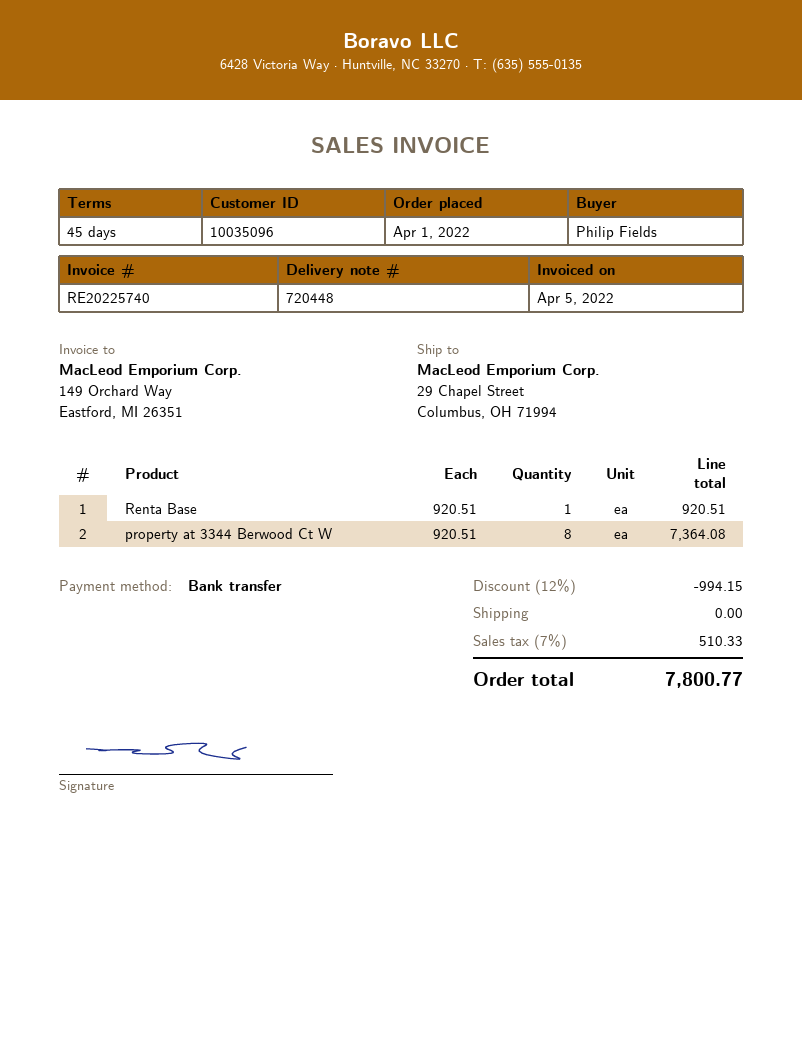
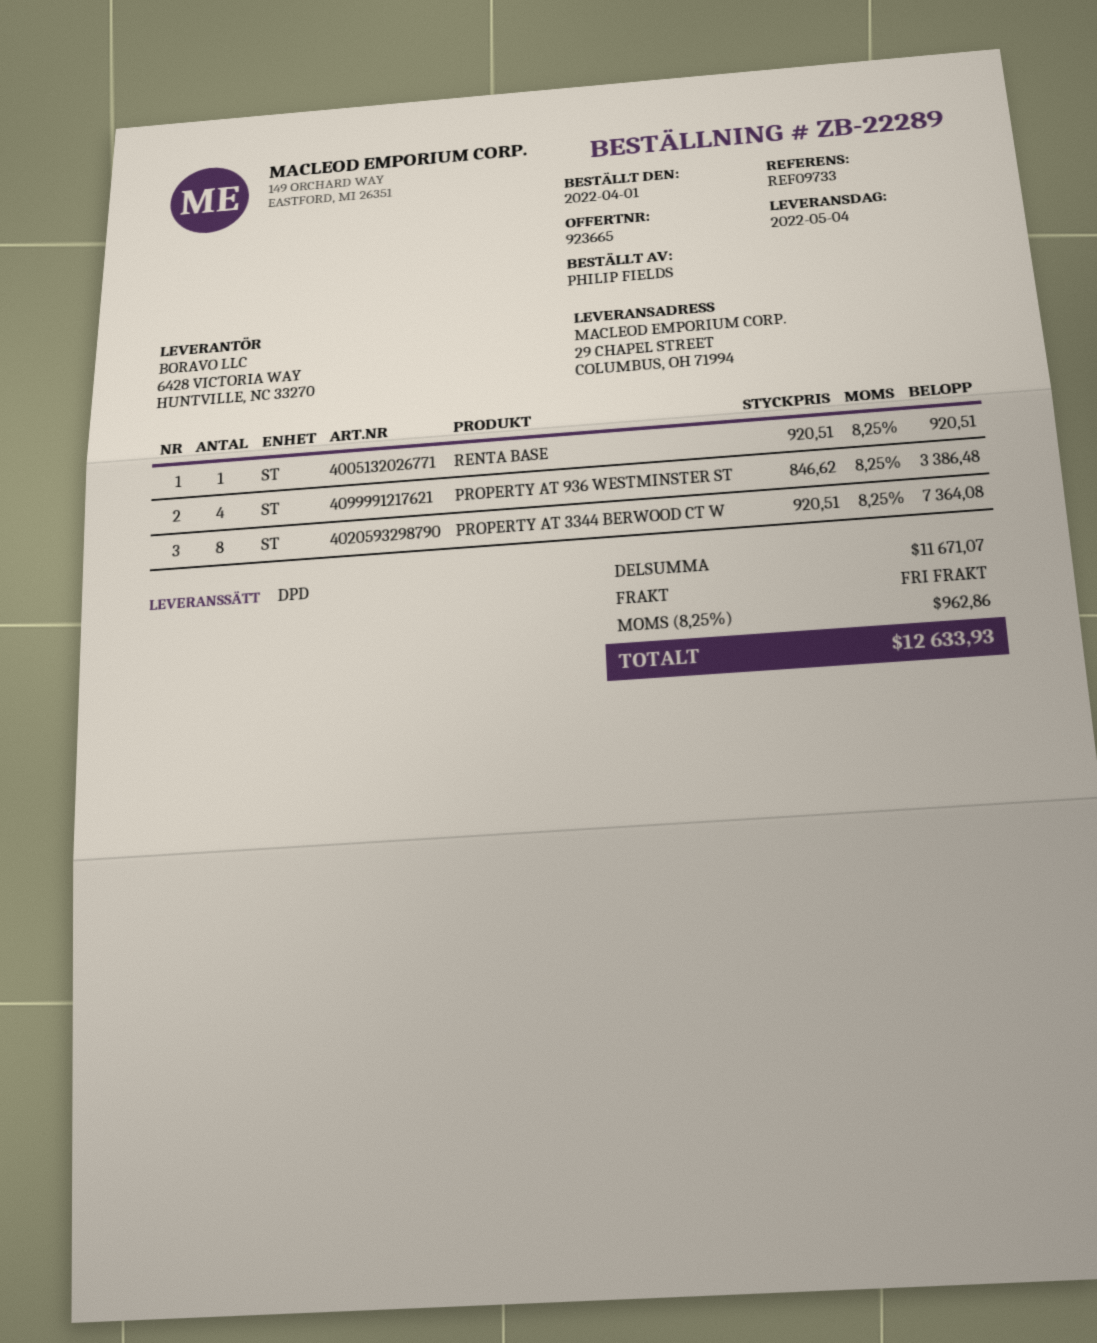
PROPERTY AT 936 WESTMINSTER ST: none -> 4 x 846.62 = 3386.48
discount: 12% = 994.15 -> none
tax: 7% = 510.33 -> 8.25% = 962.86
total: 7800.77 -> 12633.93

